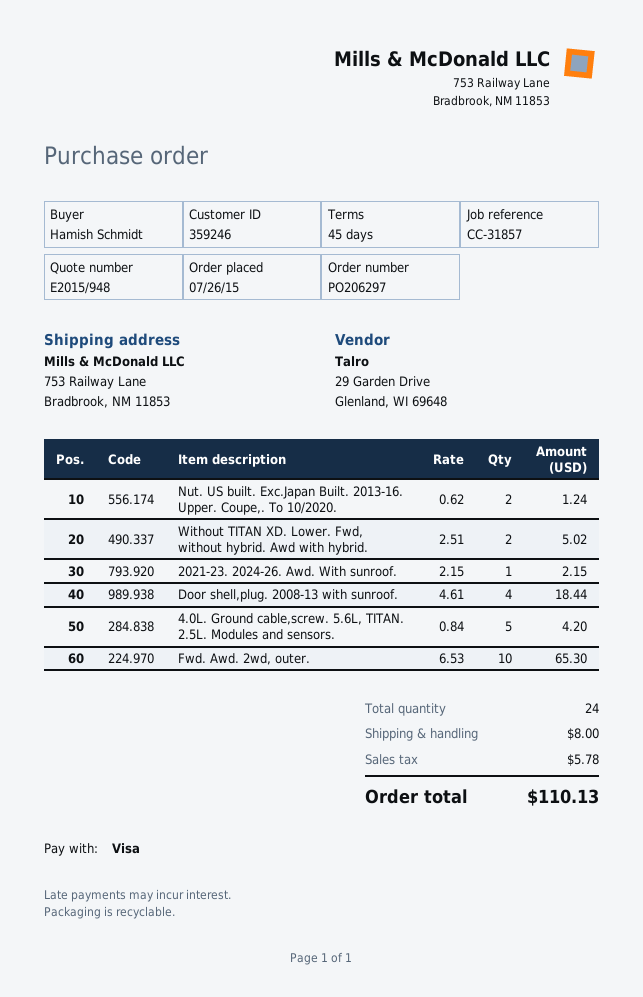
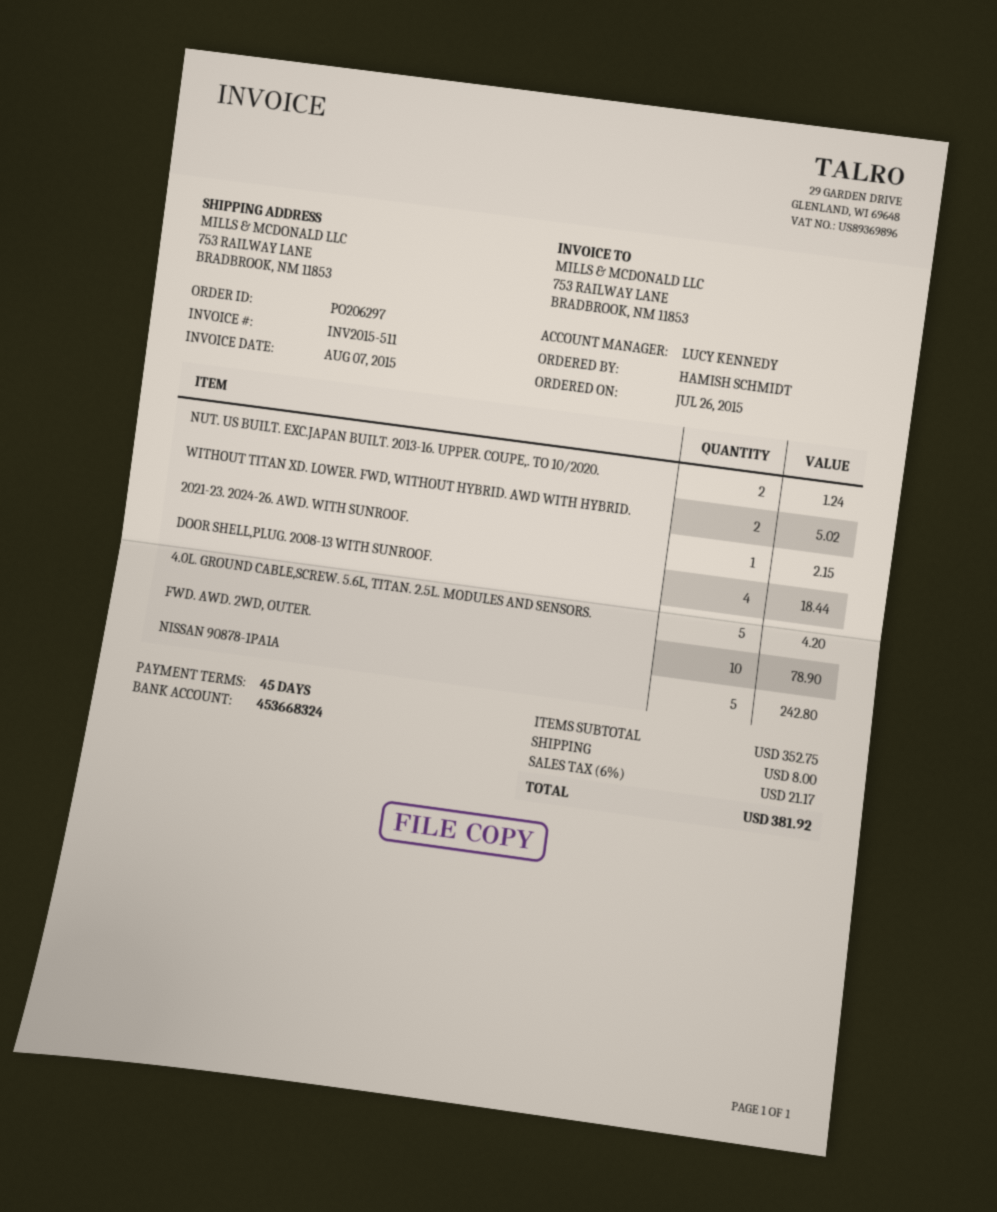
Fwd. Awd. 2wd, outer.: 10 for 65.30 -> 10 for 78.90
NISSAN 90878-1PA1A: none -> 5 for 242.80
tax: 5.78 -> 21.17
total: 110.13 -> 381.92

